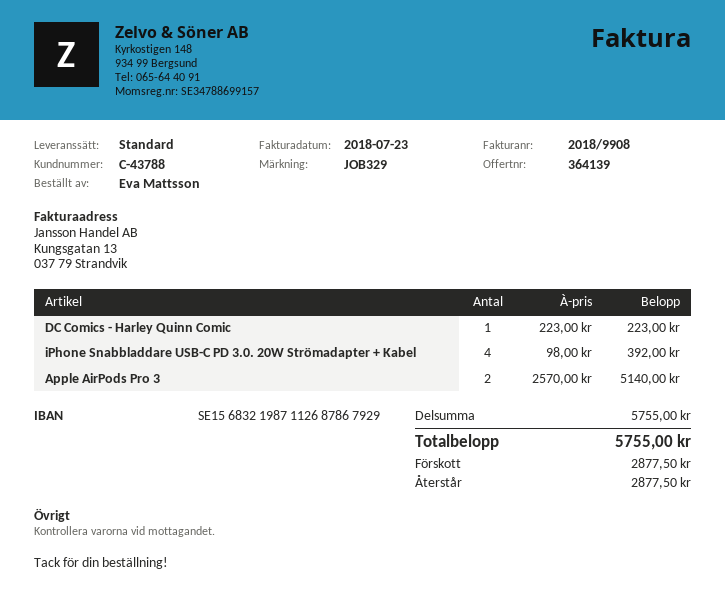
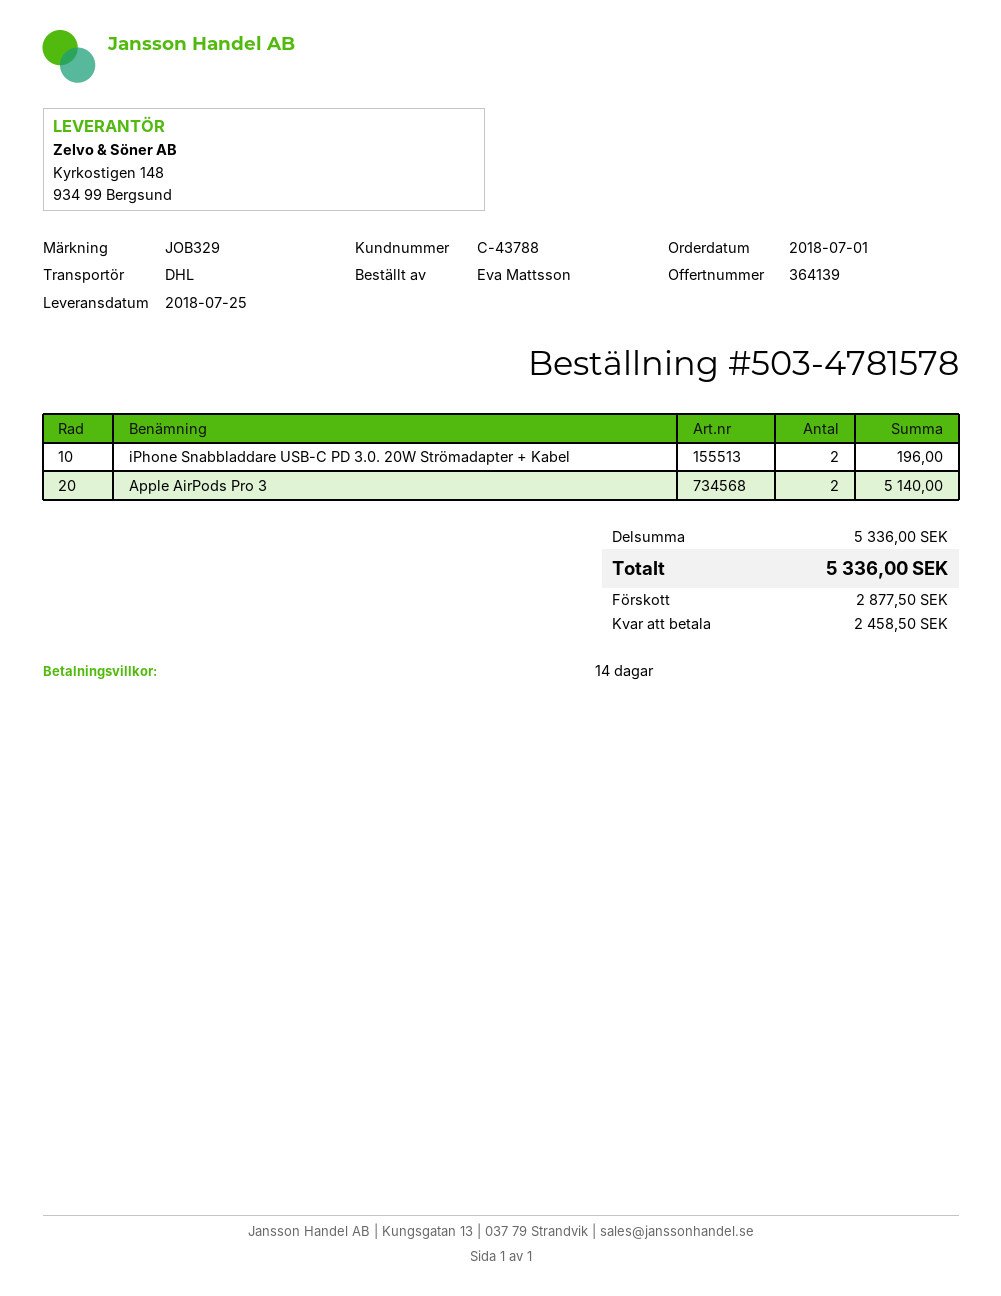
shipping method: standard -> DHL
DC Comics - Harley Quinn Comic: 1 for 223.00 -> none
iPhone Snabbladdare USB-C PD 3.0. 20W Strömadapter + Kabel: 4 for 392.00 -> 2 for 196.00
subtotal: 5755.00 -> 5336.00
total: 5755.00 -> 5336.00
balance: 2877.50 -> 2458.50

